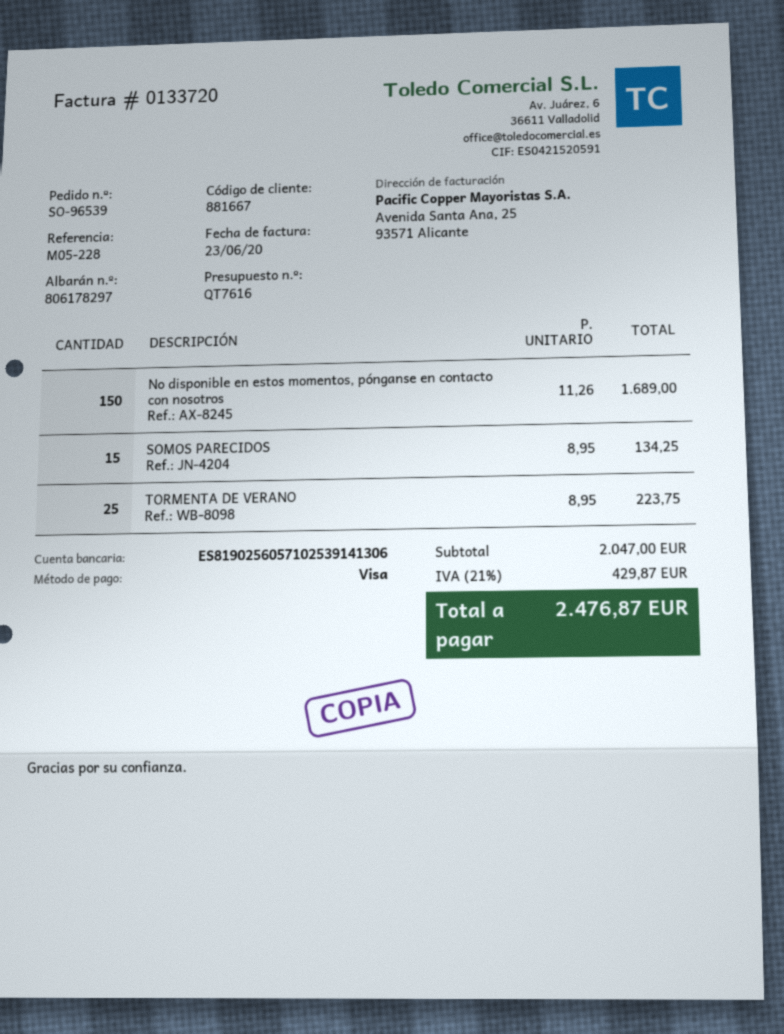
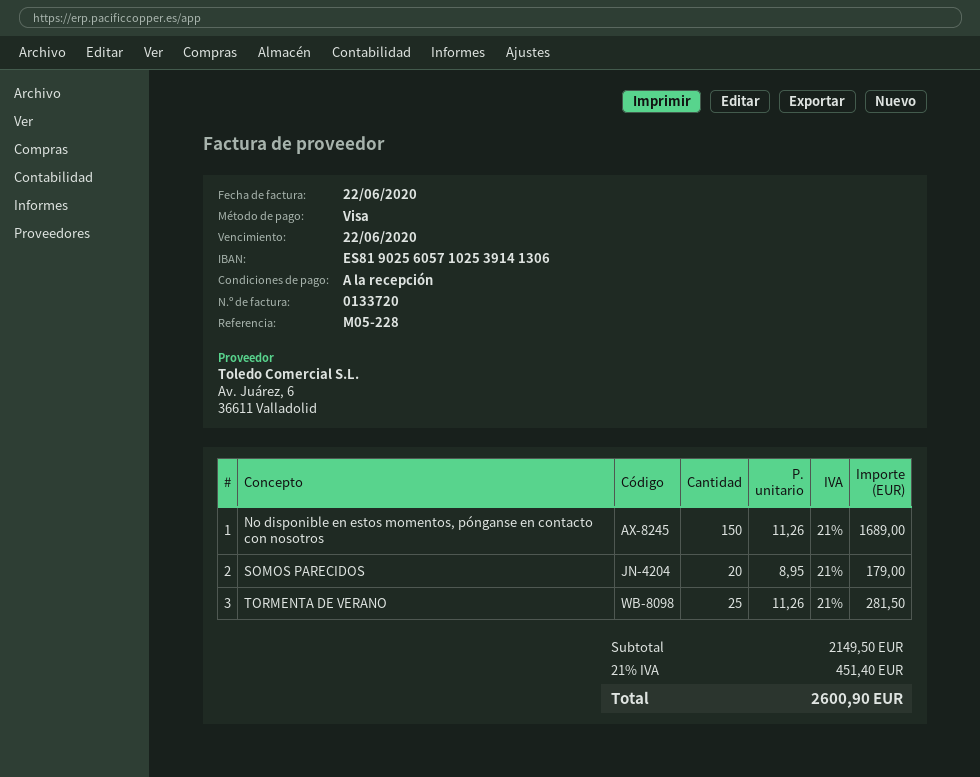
invoice date: 2020-06-23 -> 2020-06-22
SOMOS PARECIDOS: 15 x 8.95 = 134.25 -> 20 x 8.95 = 179.00
TORMENTA DE VERANO: 25 x 8.95 = 223.75 -> 25 x 11.26 = 281.50
subtotal: 2047.00 -> 2149.50
tax: 21% = 429.87 -> 21% = 451.40
total: 2476.87 -> 2600.90

